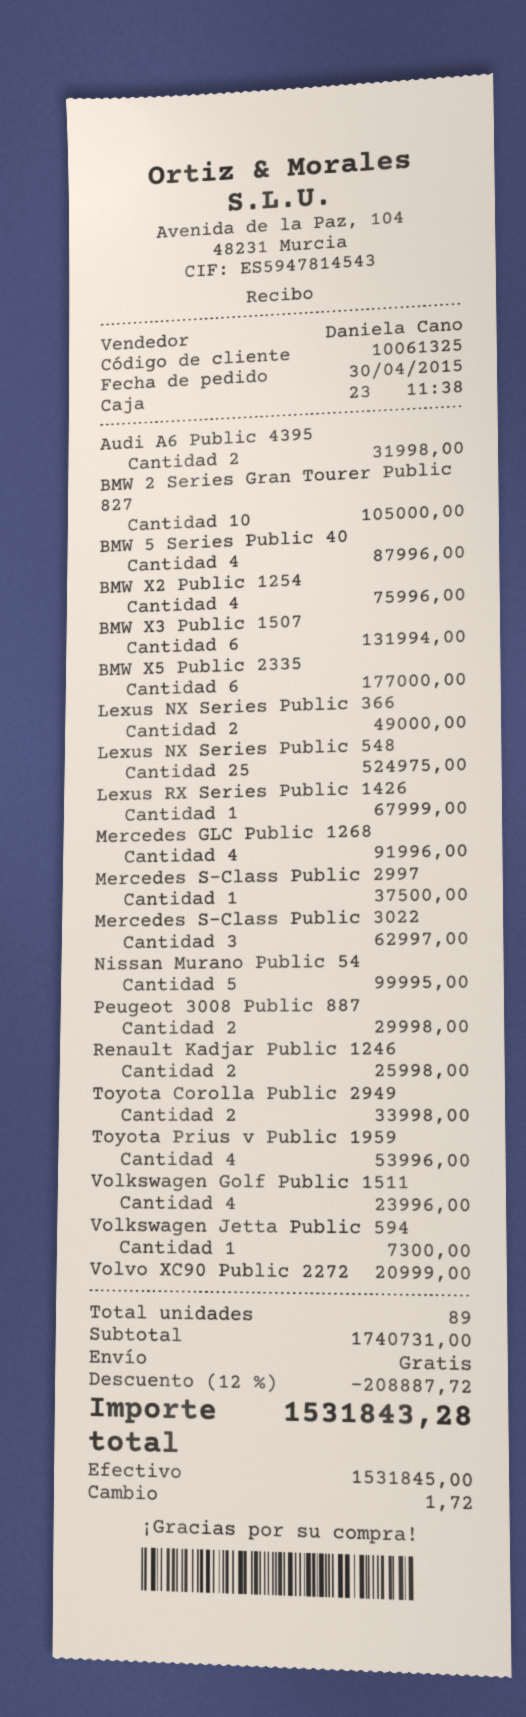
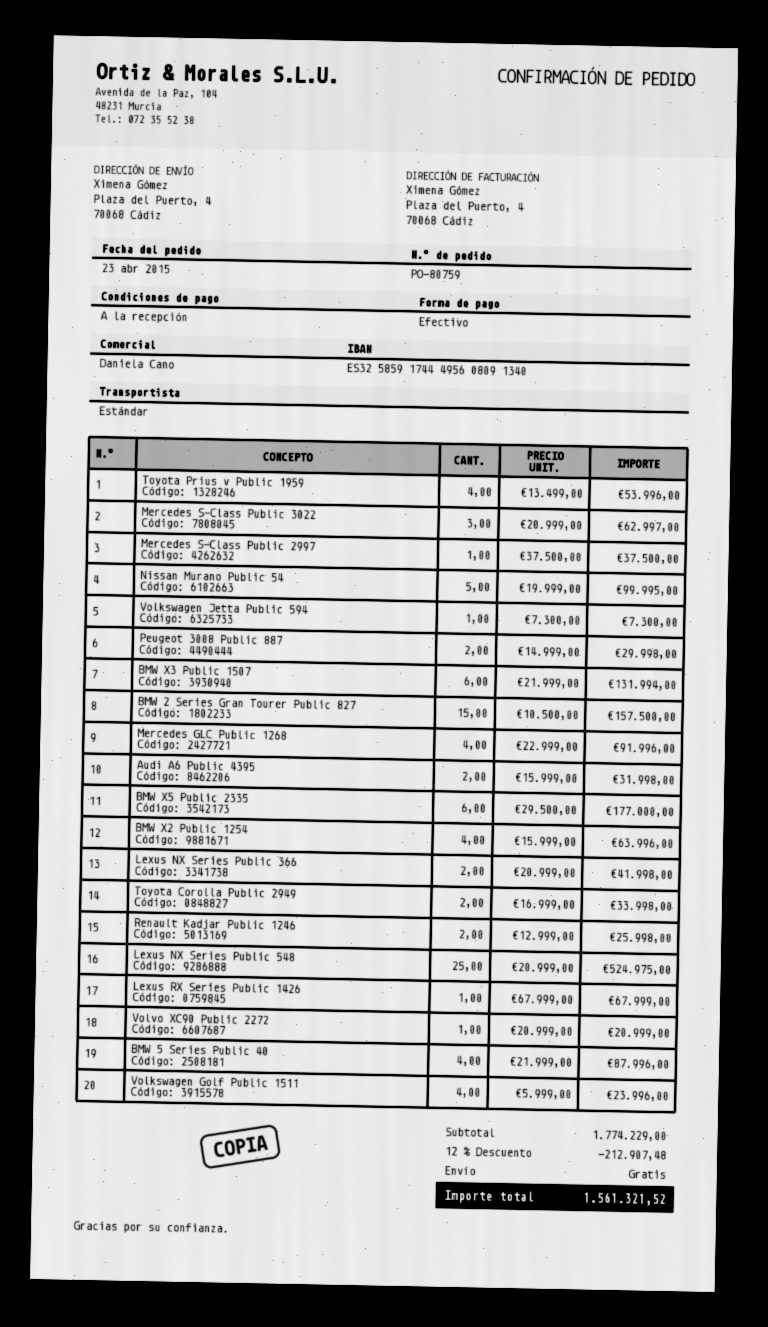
order date: 2015-04-30 -> 2015-04-23
BMW 2 Series Gran Tourer Public 827: 10 for 105000.00 -> 15 for 157500.00
BMW X2 Public 1254: 4 for 75996.00 -> 4 for 63996.00
Lexus NX Series Public 366: 2 for 49000.00 -> 2 for 41998.00
subtotal: 1740731.00 -> 1774229.00
discount: 12% = 208887.72 -> 12% = 212907.48
total: 1531843.28 -> 1561321.52

